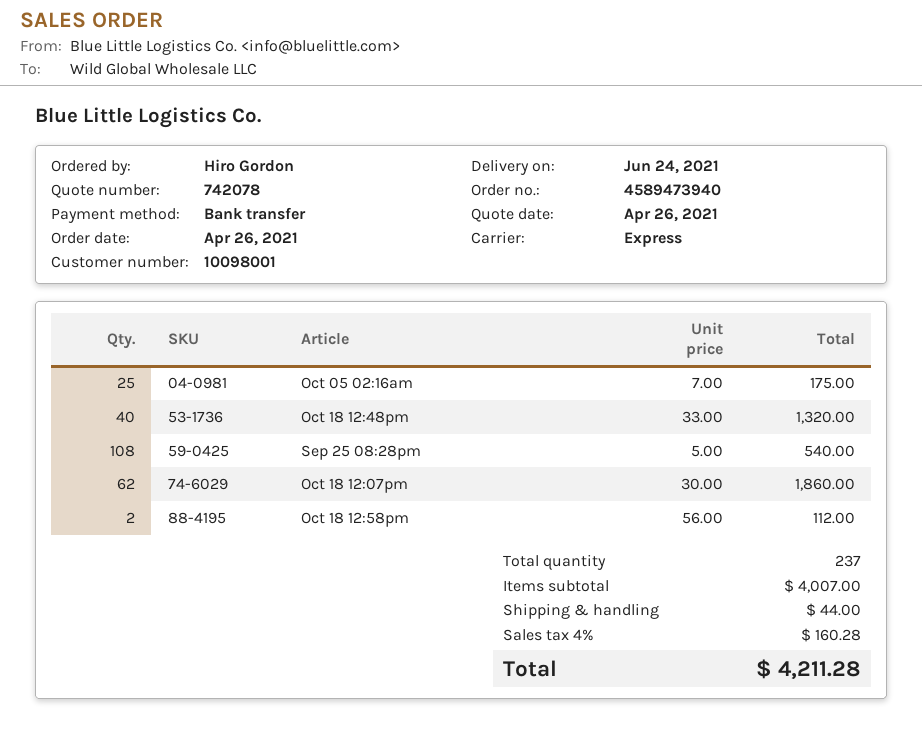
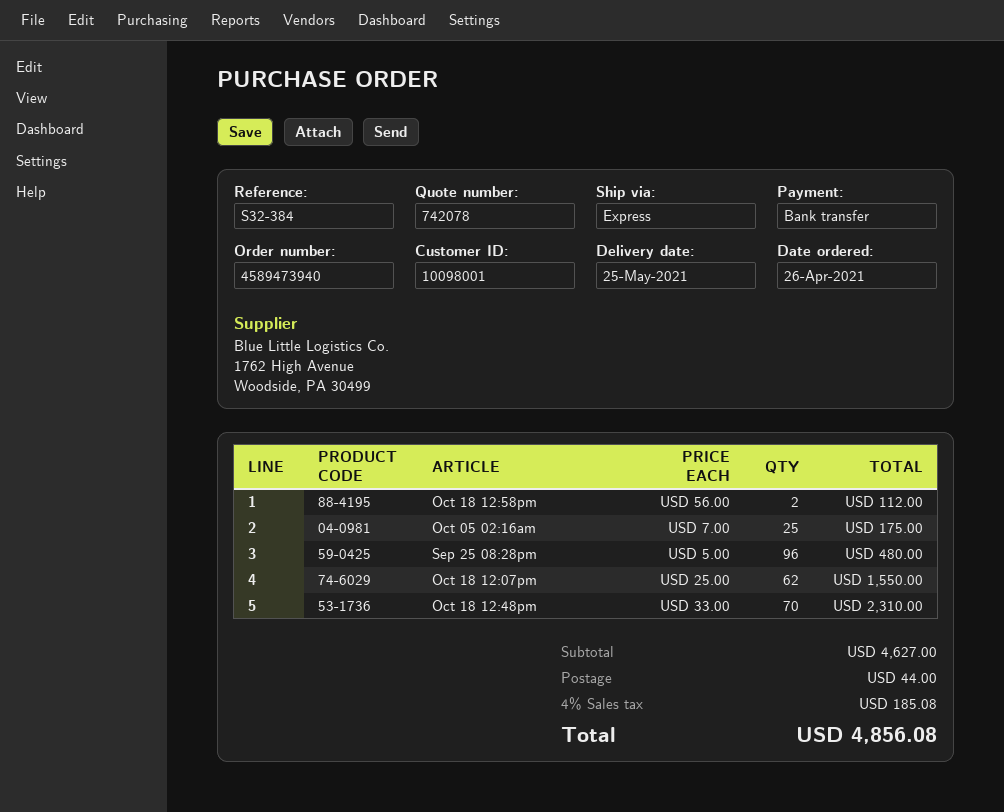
delivery date: 2021-06-24 -> 2021-05-25
Oct 18 12:48pm: 40 x 33.00 = 1320.00 -> 70 x 33.00 = 2310.00
Sep 25 08:28pm: 108 x 5.00 = 540.00 -> 96 x 5.00 = 480.00
Oct 18 12:07pm: 62 x 30.00 = 1860.00 -> 62 x 25.00 = 1550.00
subtotal: 4007.00 -> 4627.00
tax: 4% = 160.28 -> 4% = 185.08
total: 4211.28 -> 4856.08

